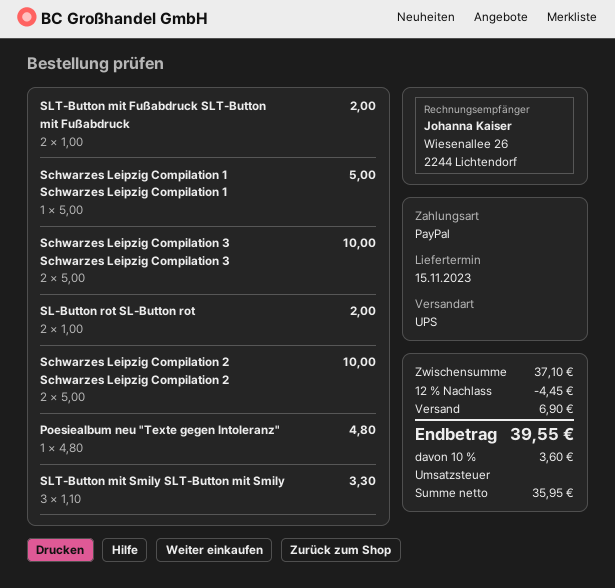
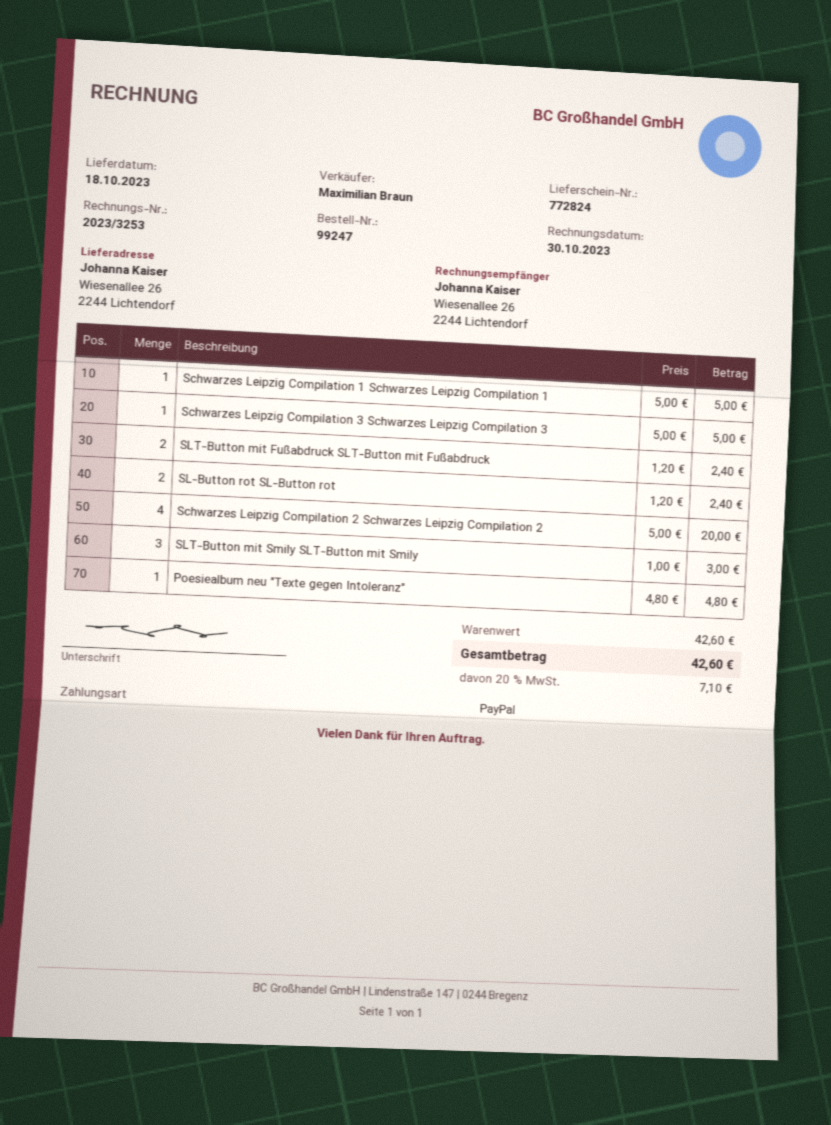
delivery date: 2023-11-15 -> 2023-10-18
SLT-Button mit Fußabdruck SLT-Button mit Fußabdruck: 2 x 1.00 = 2.00 -> 2 x 1.20 = 2.40
Schwarzes Leipzig Compilation 3 Schwarzes Leipzig Compilation 3: 2 x 5.00 = 10.00 -> 1 x 5.00 = 5.00
SL-Button rot SL-Button rot: 2 x 1.00 = 2.00 -> 2 x 1.20 = 2.40
Schwarzes Leipzig Compilation 2 Schwarzes Leipzig Compilation 2: 2 x 5.00 = 10.00 -> 4 x 5.00 = 20.00
SLT-Button mit Smily SLT-Button mit Smily: 3 x 1.10 = 3.30 -> 3 x 1.00 = 3.00
subtotal: 37.10 -> 42.60
discount: 12% = 4.45 -> none
shipping: 6.90 -> none
tax: 10% = 3.60 -> 20% = 7.10
total: 39.55 -> 42.60

